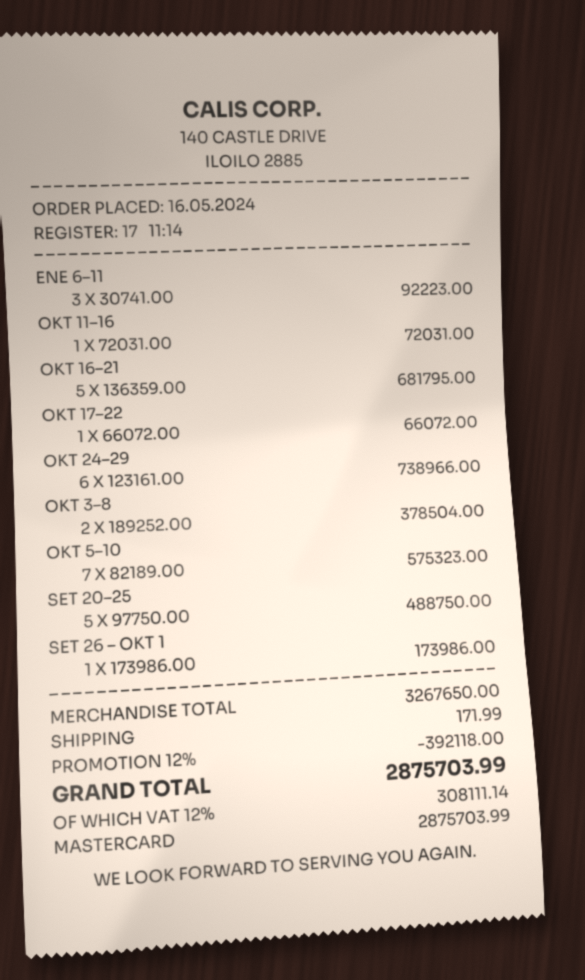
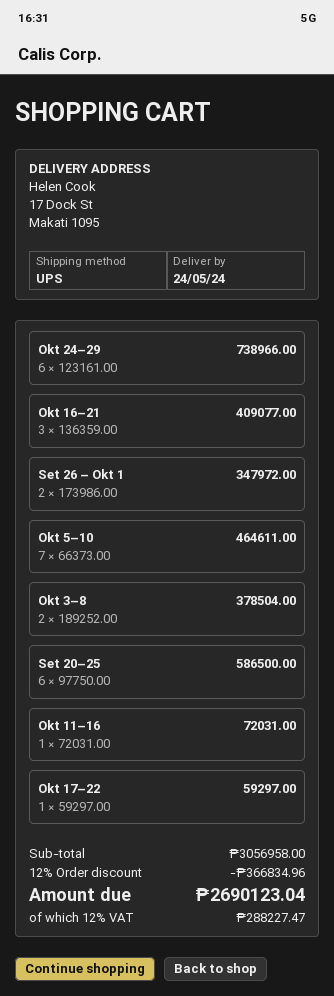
ENE 6–11: 3 x 30741.00 = 92223.00 -> none
OKT 16–21: 5 x 136359.00 = 681795.00 -> 3 x 136359.00 = 409077.00
OKT 17–22: 1 x 66072.00 = 66072.00 -> 1 x 59297.00 = 59297.00
OKT 5–10: 7 x 82189.00 = 575323.00 -> 7 x 66373.00 = 464611.00
SET 20–25: 5 x 97750.00 = 488750.00 -> 6 x 97750.00 = 586500.00
SET 26 – OKT 1: 1 x 173986.00 = 173986.00 -> 2 x 173986.00 = 347972.00
subtotal: 3267650.00 -> 3056958.00
discount: 12% = 392118.00 -> 12% = 366834.96
shipping: 171.99 -> none
tax: 12% = 308111.14 -> 12% = 288227.47
total: 2875703.99 -> 2690123.04

